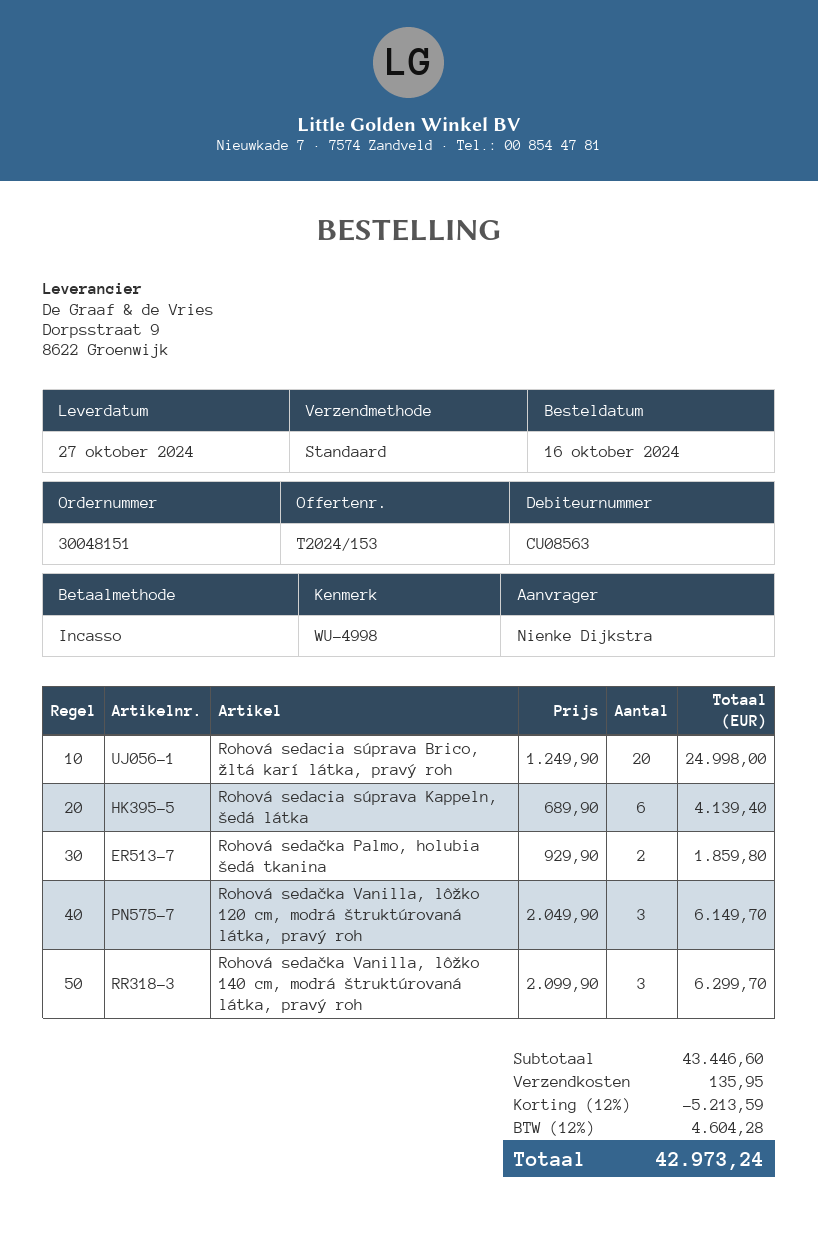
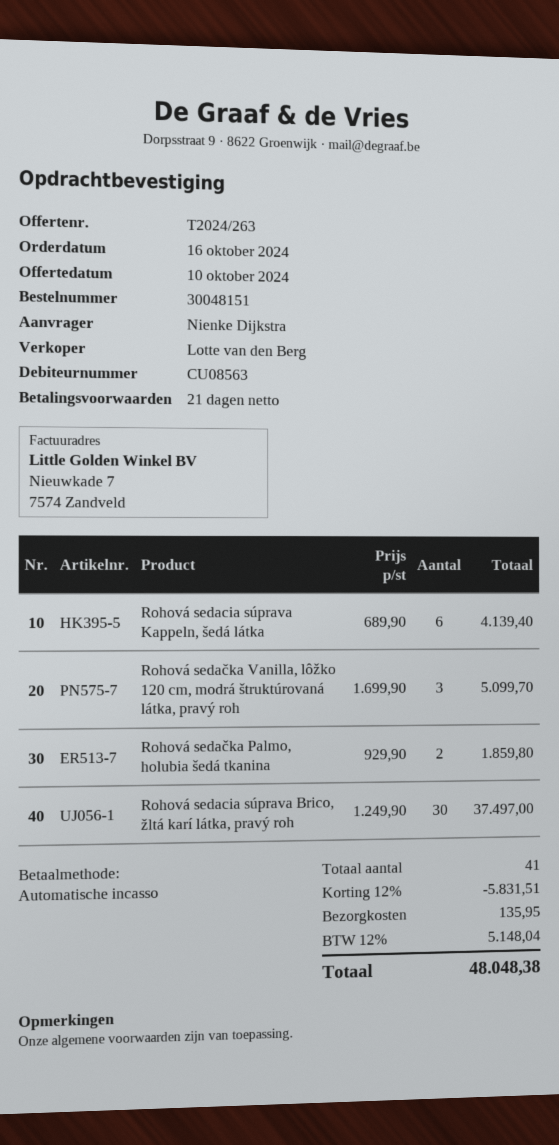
quote number: T2024/153 -> T2024/263
Rohová sedacia súprava Brico, žltá karí látka, pravý roh: 20 x 1249.90 = 24998.00 -> 30 x 1249.90 = 37497.00
Rohová sedačka Vanilla, lôžko 120 cm, modrá štruktúrovaná látka, pravý roh: 3 x 2049.90 = 6149.70 -> 3 x 1699.90 = 5099.70
Rohová sedačka Vanilla, lôžko 140 cm, modrá štruktúrovaná látka, pravý roh: 3 x 2099.90 = 6299.70 -> none
discount: 12% = 5213.59 -> 12% = 5831.51
tax: 12% = 4604.28 -> 12% = 5148.04
total: 42973.24 -> 48048.38

